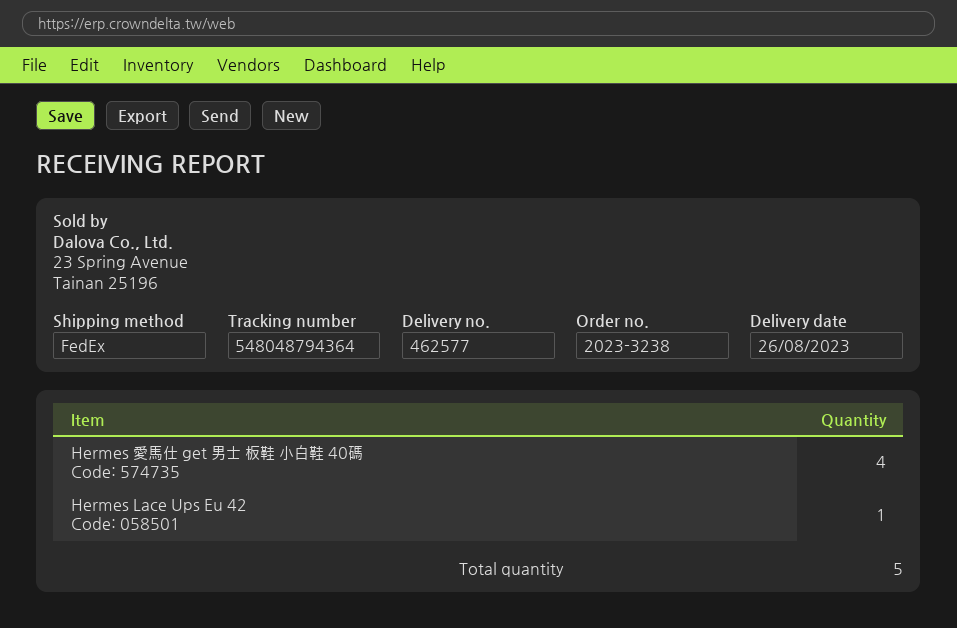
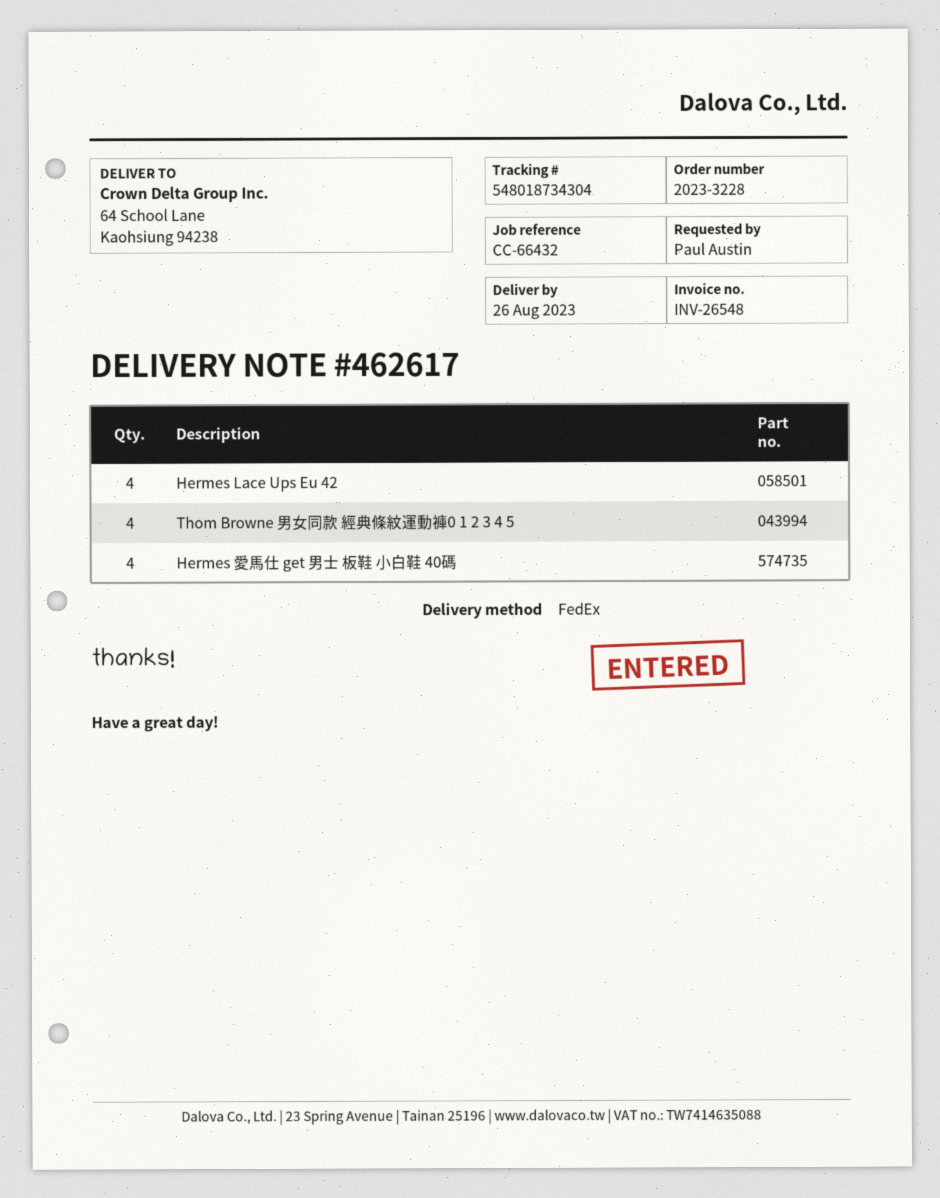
order number: 2023-3238 -> 2023-3228
delivery note number: 462577 -> 462617
tracking number: 548048794364 -> 548018734304
Hermes Lace Ups Eu 42: 1 -> 4
Thom Browne 男女同款 經典條紋運動褲0 1 2 3 4 5: none -> 4

